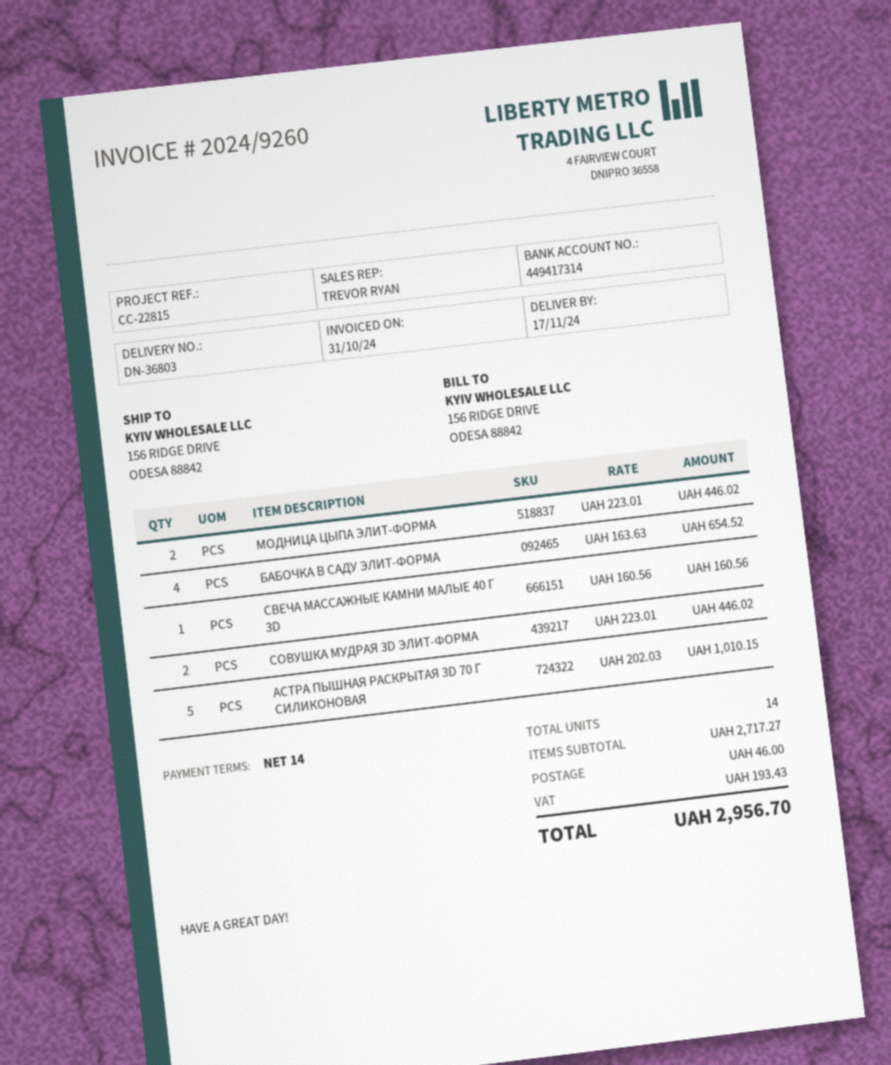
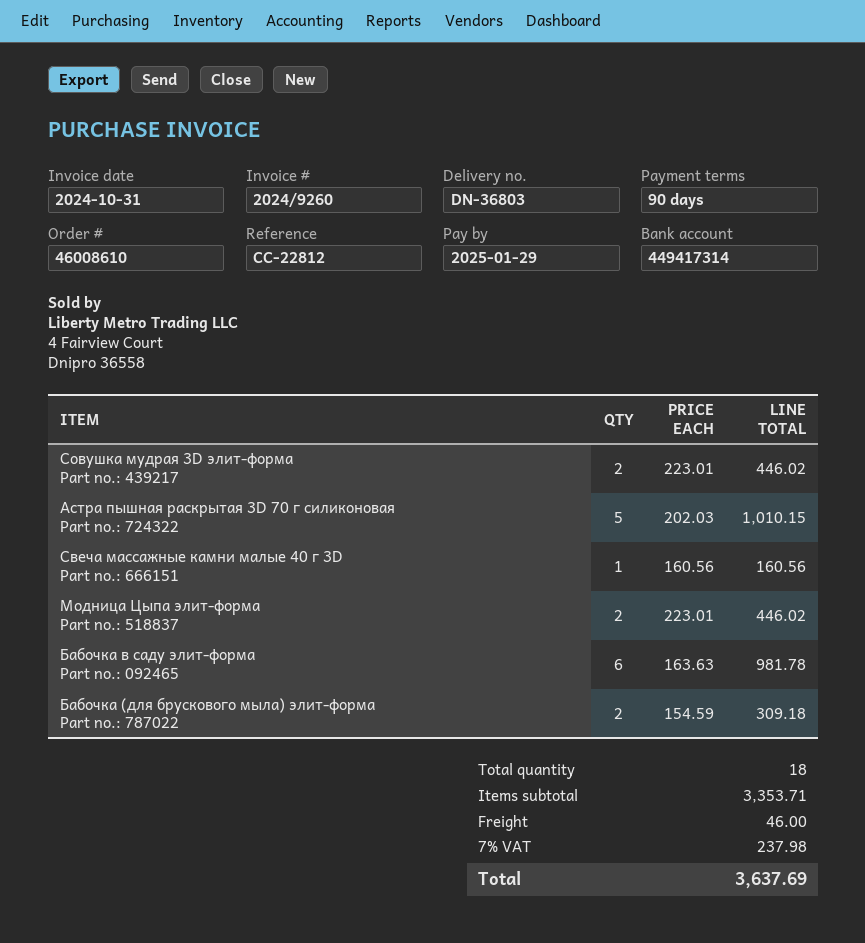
payment terms: 14 days -> 90 days
reference: CC-22815 -> CC-22812
БАБОЧКА В САДУ ЭЛИТ-ФОРМА: 4 x 163.63 = 654.52 -> 6 x 163.63 = 981.78
Бабочка (для брускового мыла) элит-форма: none -> 2 x 154.59 = 309.18
total quantity: 14 -> 18
subtotal: 2717.27 -> 3353.71
tax: 193.43 -> 237.98
total: 2956.70 -> 3637.69

